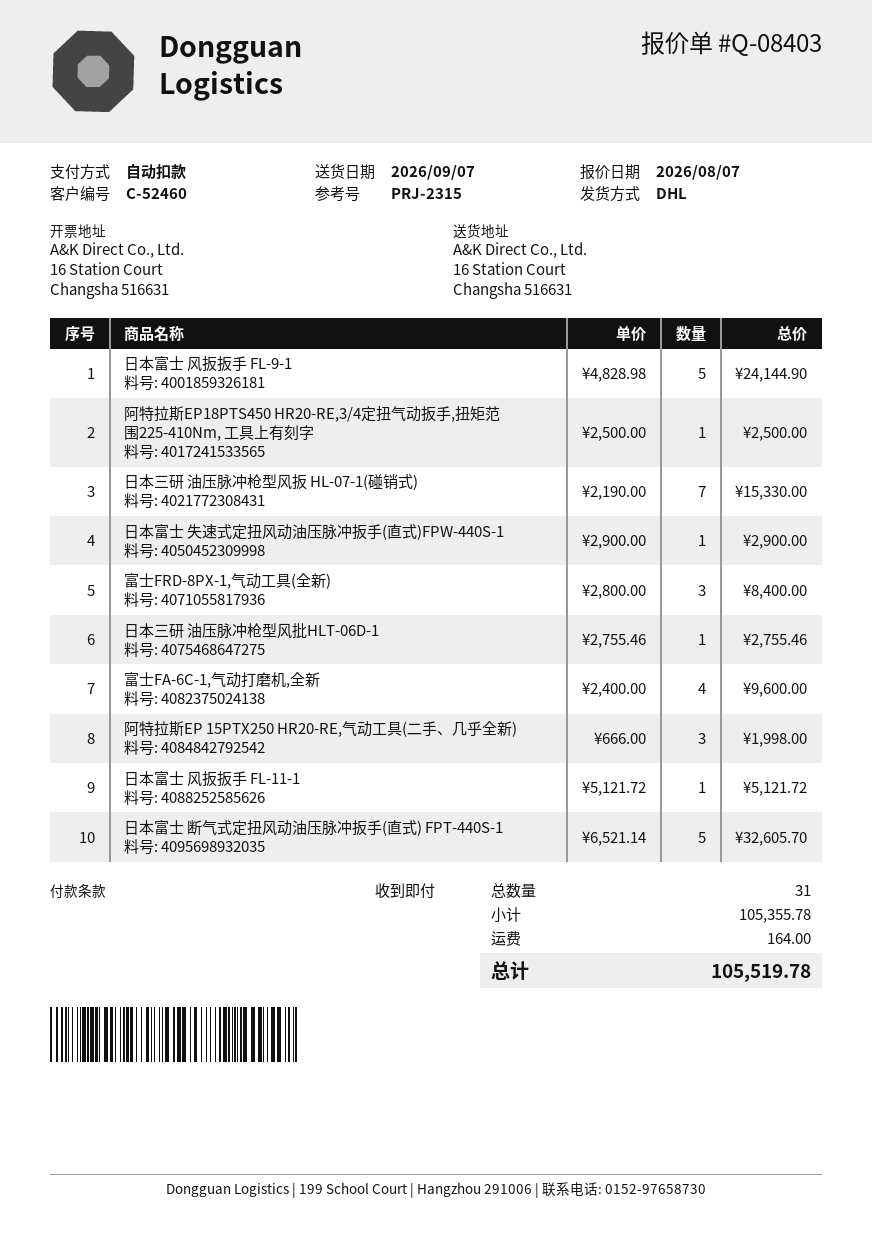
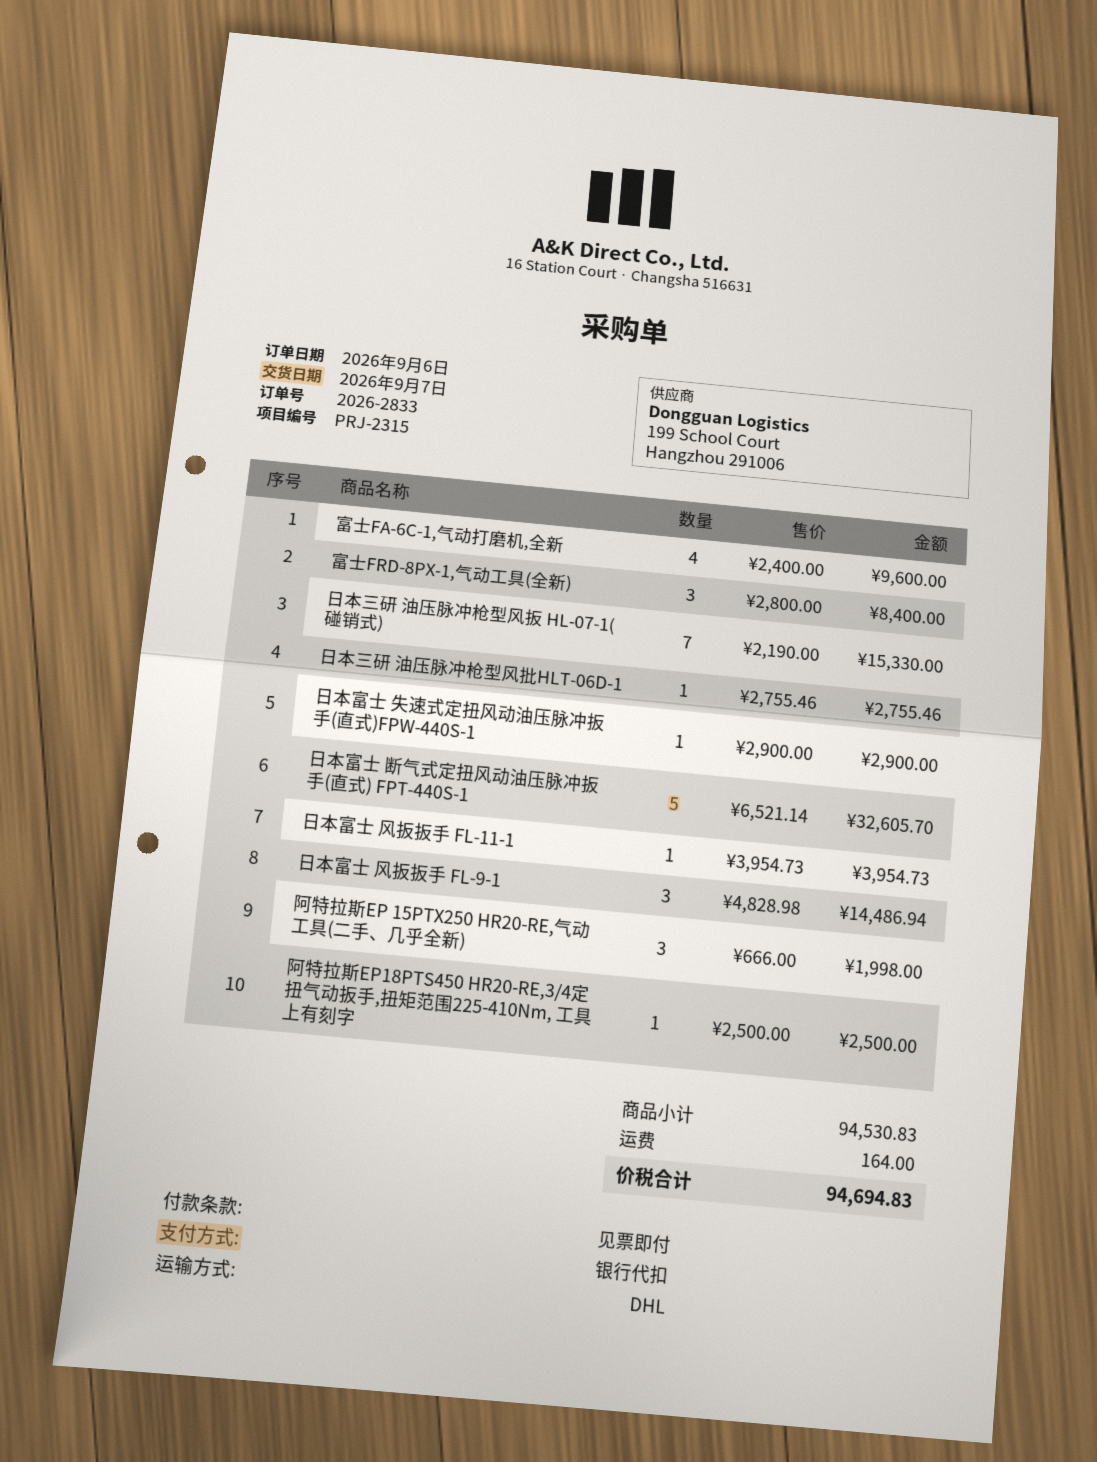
日本富士 风扳扳手 FL-9-1: 5 x 4828.98 = 24144.90 -> 3 x 4828.98 = 14486.94
日本富士 风扳扳手 FL-11-1: 1 x 5121.72 = 5121.72 -> 1 x 3954.73 = 3954.73
subtotal: 105355.78 -> 94530.83
total: 105519.78 -> 94694.83

